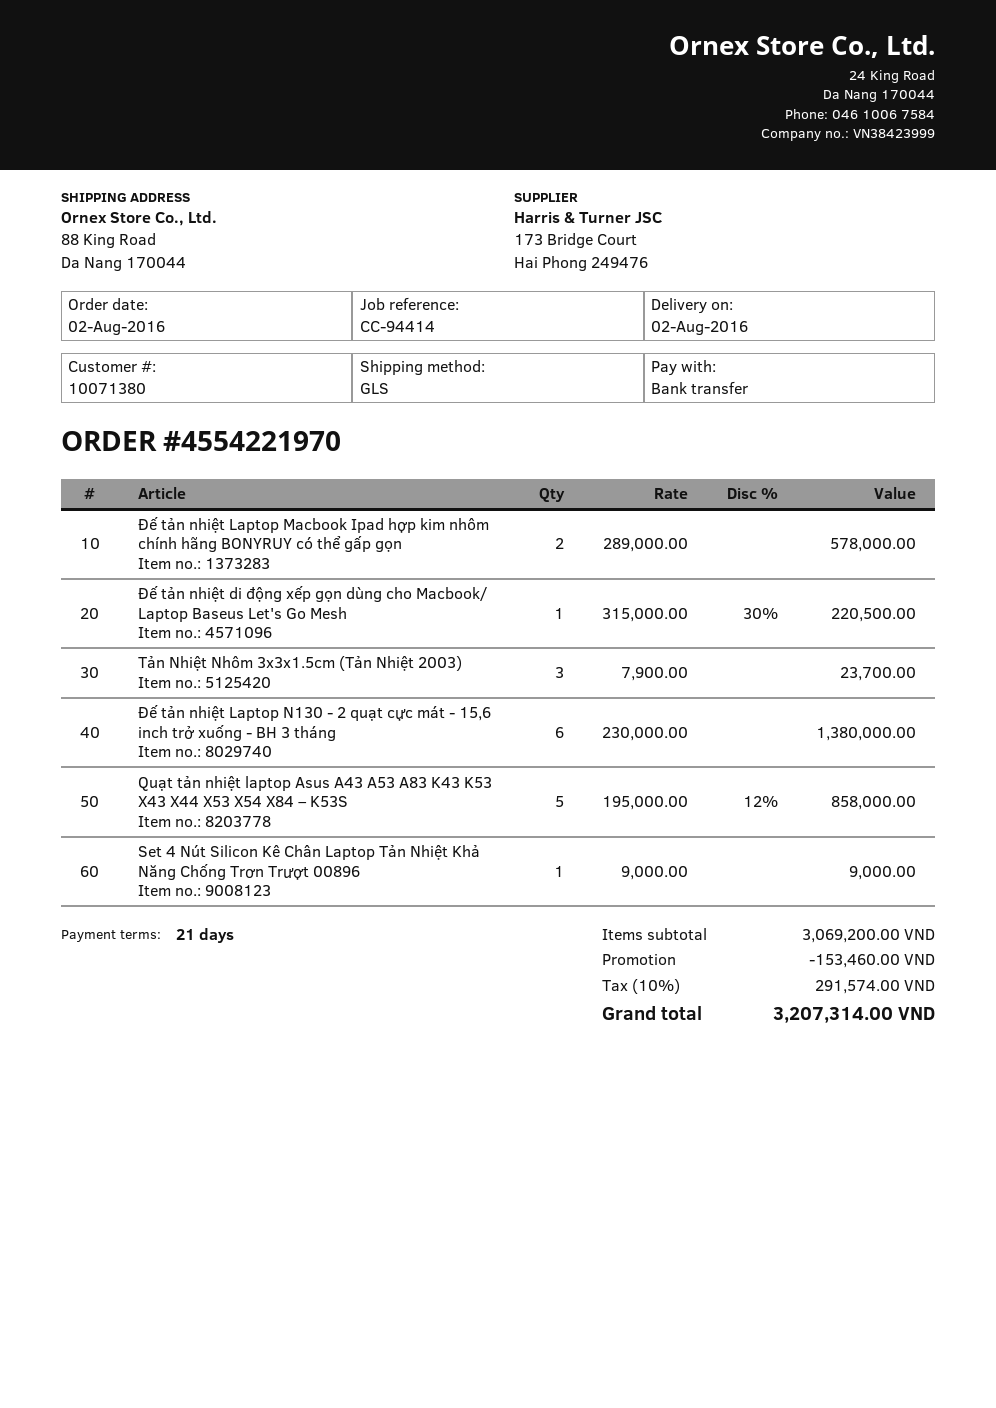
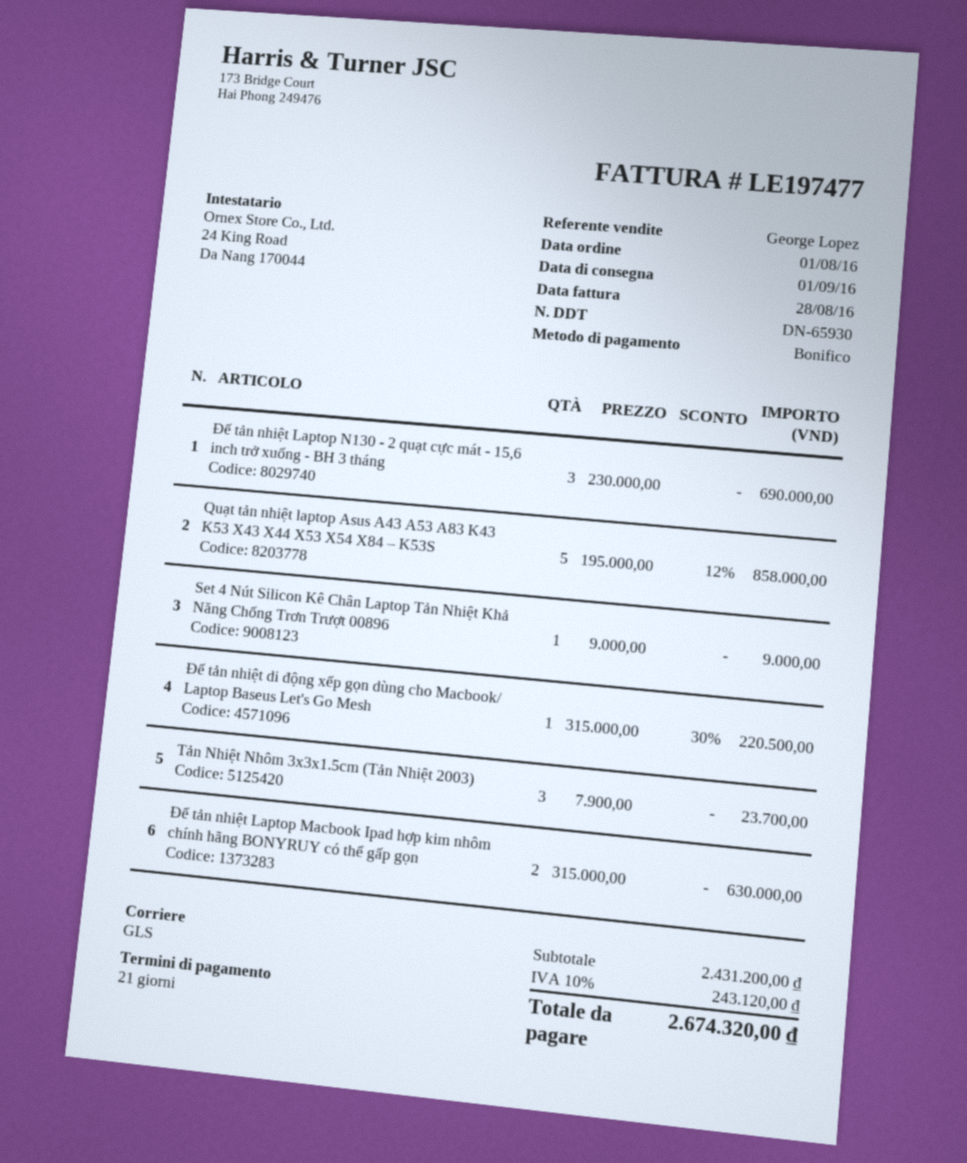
order date: 2016-08-02 -> 2016-08-01
delivery date: 2016-08-02 -> 2016-09-01
Đế tản nhiệt Laptop Macbook Ipad hợp kim nhôm chính hãng BONYRUY có thể gấp gọn: 2 x 289000.00 = 578000.00 -> 2 x 315000.00 = 630000.00
Đế tản nhiệt Laptop N130 - 2 quạt cực mát - 15,6 inch trở xuống - BH 3 tháng: 6 x 230000.00 = 1380000.00 -> 3 x 230000.00 = 690000.00
subtotal: 3069200.00 -> 2431200.00
discount: 153460.00 -> none
tax: 10% = 291574.00 -> 10% = 243120.00
total: 3207314.00 -> 2674320.00

